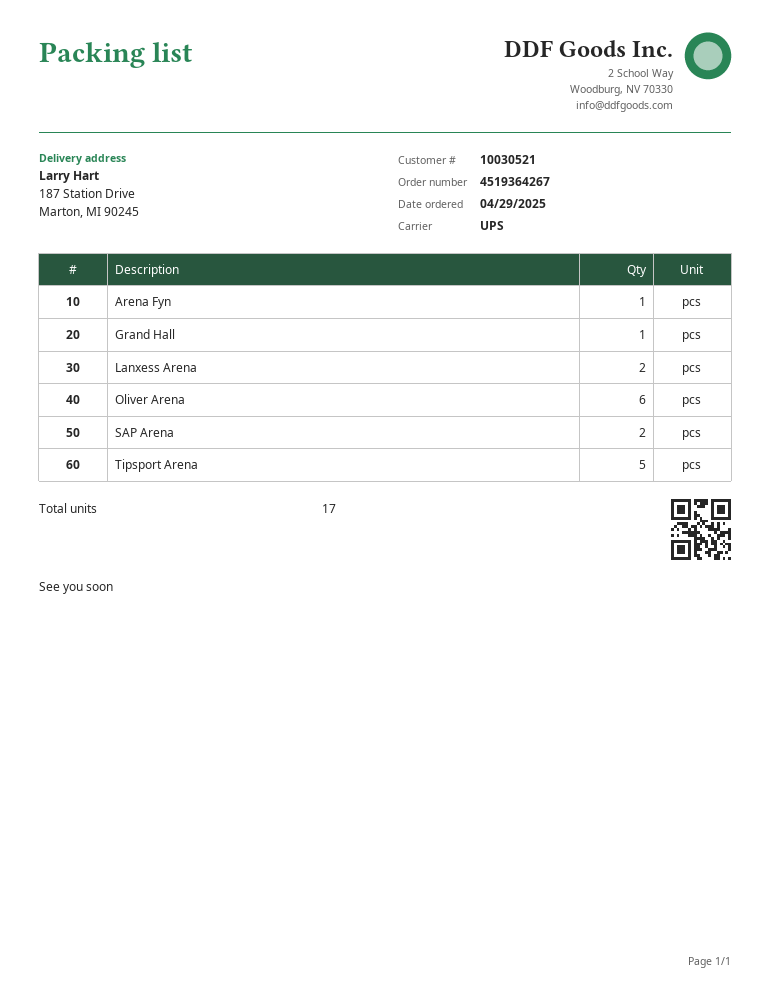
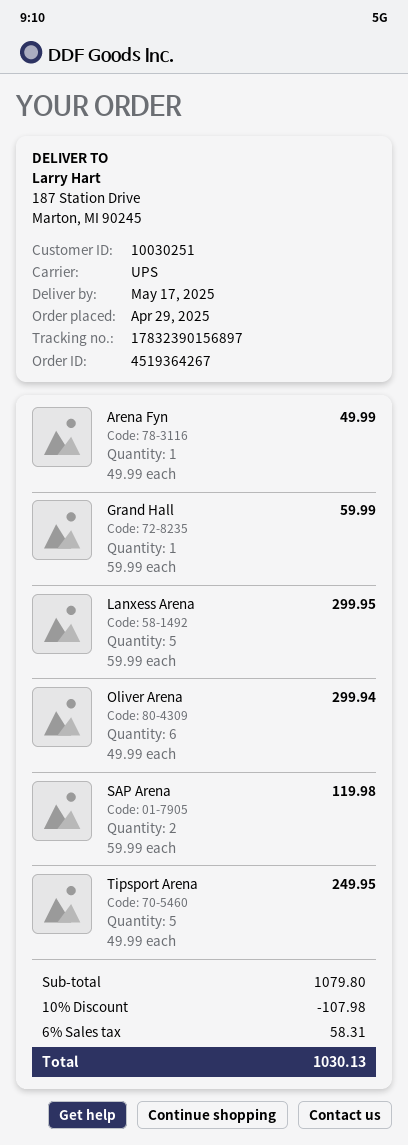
customer number: 10030521 -> 10030251
Lanxess Arena: 2 -> 5

